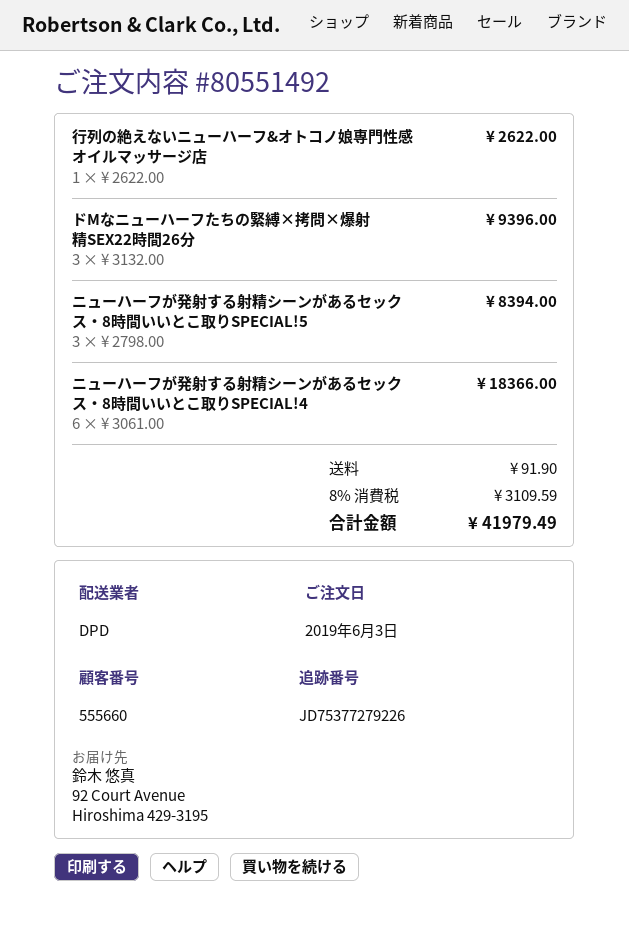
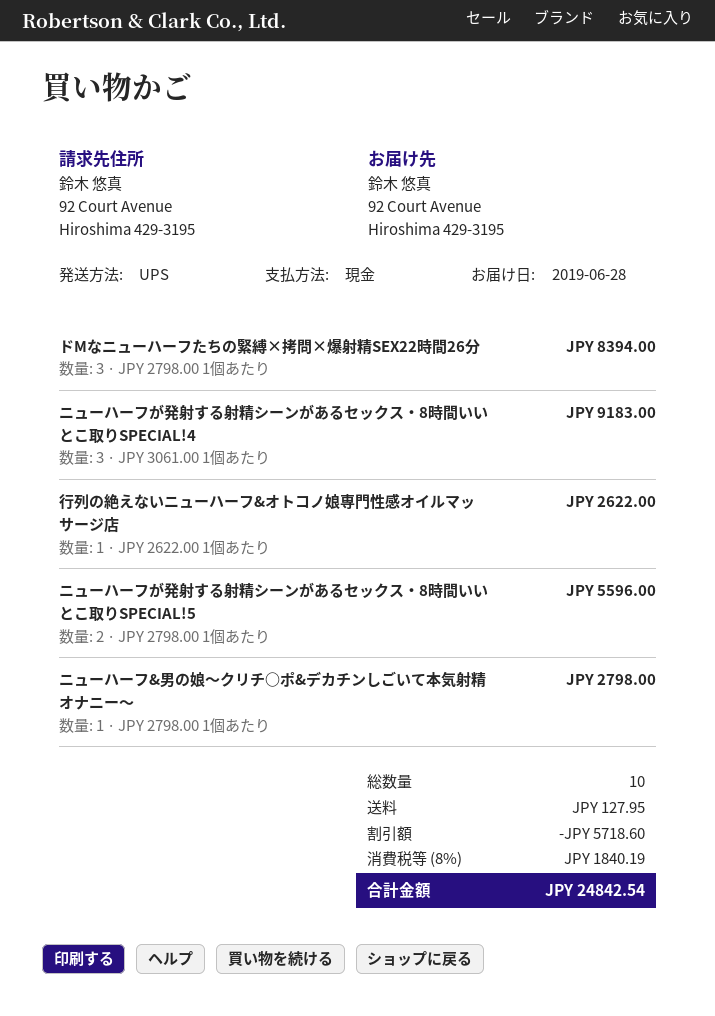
shipping method: DPD -> UPS
ドMなニューハーフたちの緊縛×拷問×爆射精SEX22時間26分: 3 x 3132.00 = 9396.00 -> 3 x 2798.00 = 8394.00
ニューハーフが発射する射精シーンがあるセックス・8時間いいとこ取りSPECIAL!5: 3 x 2798.00 = 8394.00 -> 2 x 2798.00 = 5596.00
ニューハーフが発射する射精シーンがあるセックス・8時間いいとこ取りSPECIAL!4: 6 x 3061.00 = 18366.00 -> 3 x 3061.00 = 9183.00
ニューハーフ&男の娘〜クリチ○ポ&デカチンしごいて本気射精オナニー〜: none -> 1 x 2798.00 = 2798.00
discount: none -> 5718.60
shipping: 91.90 -> 127.95
tax: 8% = 3109.59 -> 8% = 1840.19
total: 41979.49 -> 24842.54

